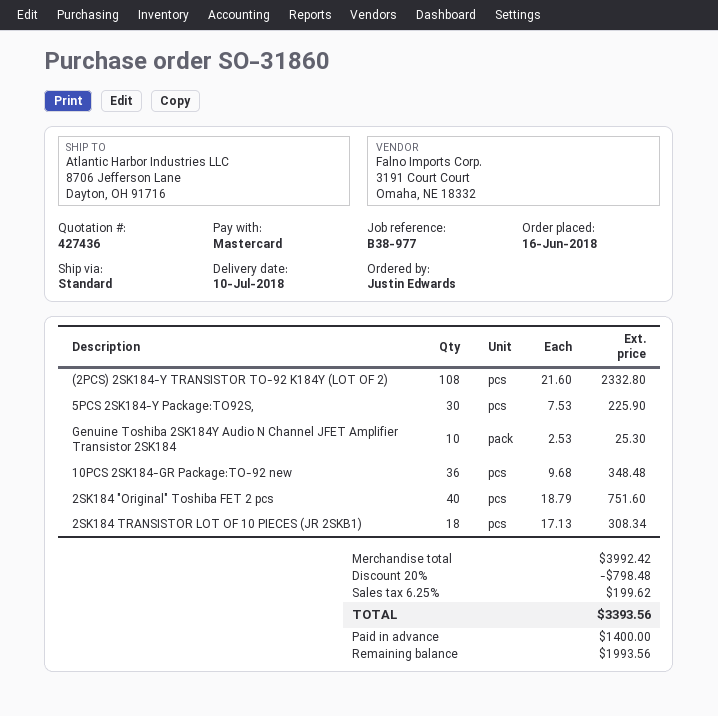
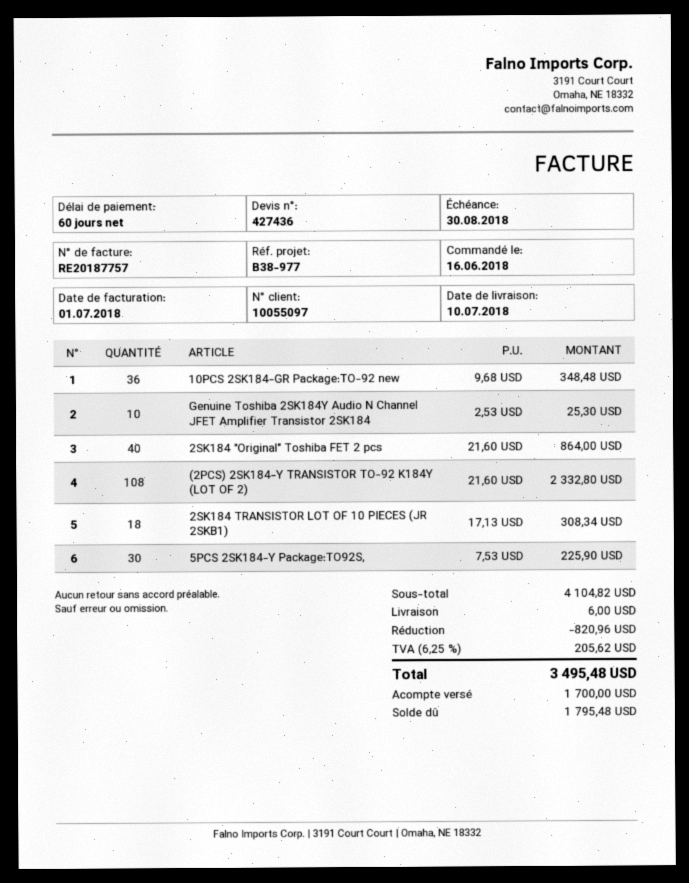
2SK184 "Original" Toshiba FET 2 pcs: 40 x 18.79 = 751.60 -> 40 x 21.60 = 864.00
subtotal: 3992.42 -> 4104.82
discount: 798.48 -> 820.96
shipping: none -> 6.00
tax: 6.25% = 199.62 -> 6.25% = 205.62
total: 3393.56 -> 3495.48
deposit: 1400.00 -> 1700.00
balance: 1993.56 -> 1795.48

